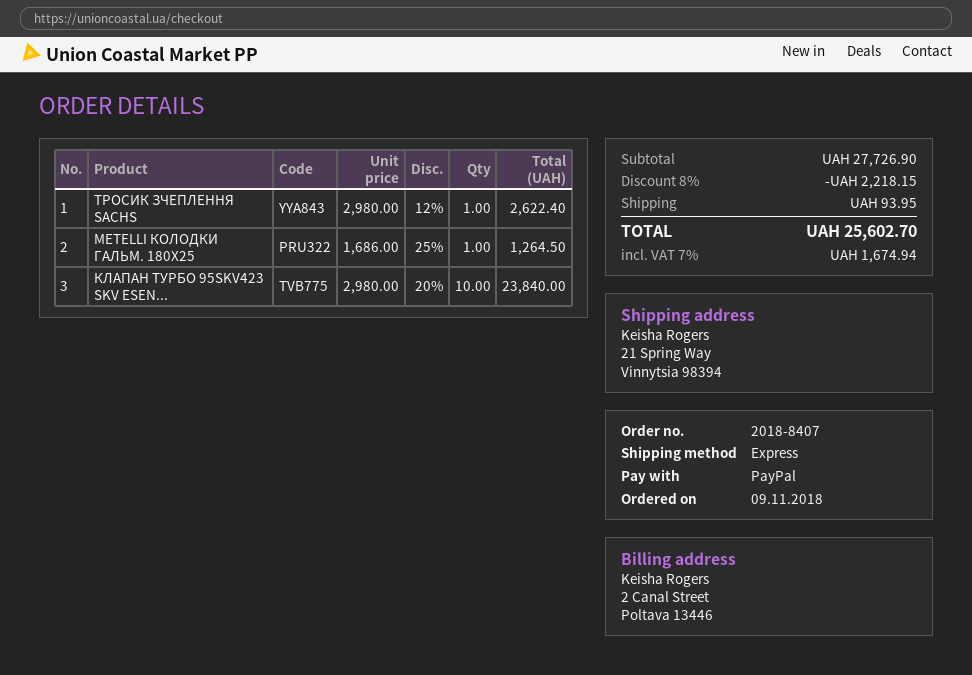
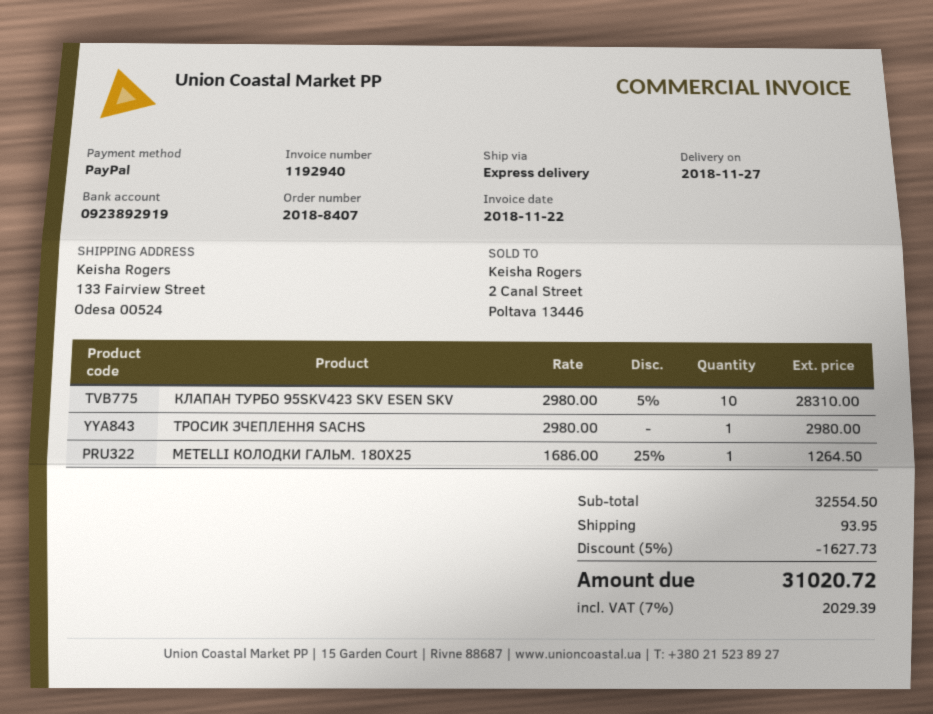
ship to: 21 Spring Way, Vinnytsia 98394 -> 133 Fairview Street, Odesa 00524
ТРОСИК ЗЧЕПЛЕННЯ SACHS: 1 x 2980.00 - 12% = 2622.40 -> 1 x 2980.00 = 2980.00
КЛАПАН ТУРБО 95SKV423 SKV ESEN...: 10 x 2980.00 - 20% = 23840.00 -> 10 x 2980.00 - 5% = 28310.00
subtotal: 27726.90 -> 32554.50
discount: 8% = 2218.15 -> 5% = 1627.73
tax: 7% = 1674.94 -> 7% = 2029.39
total: 25602.70 -> 31020.72

